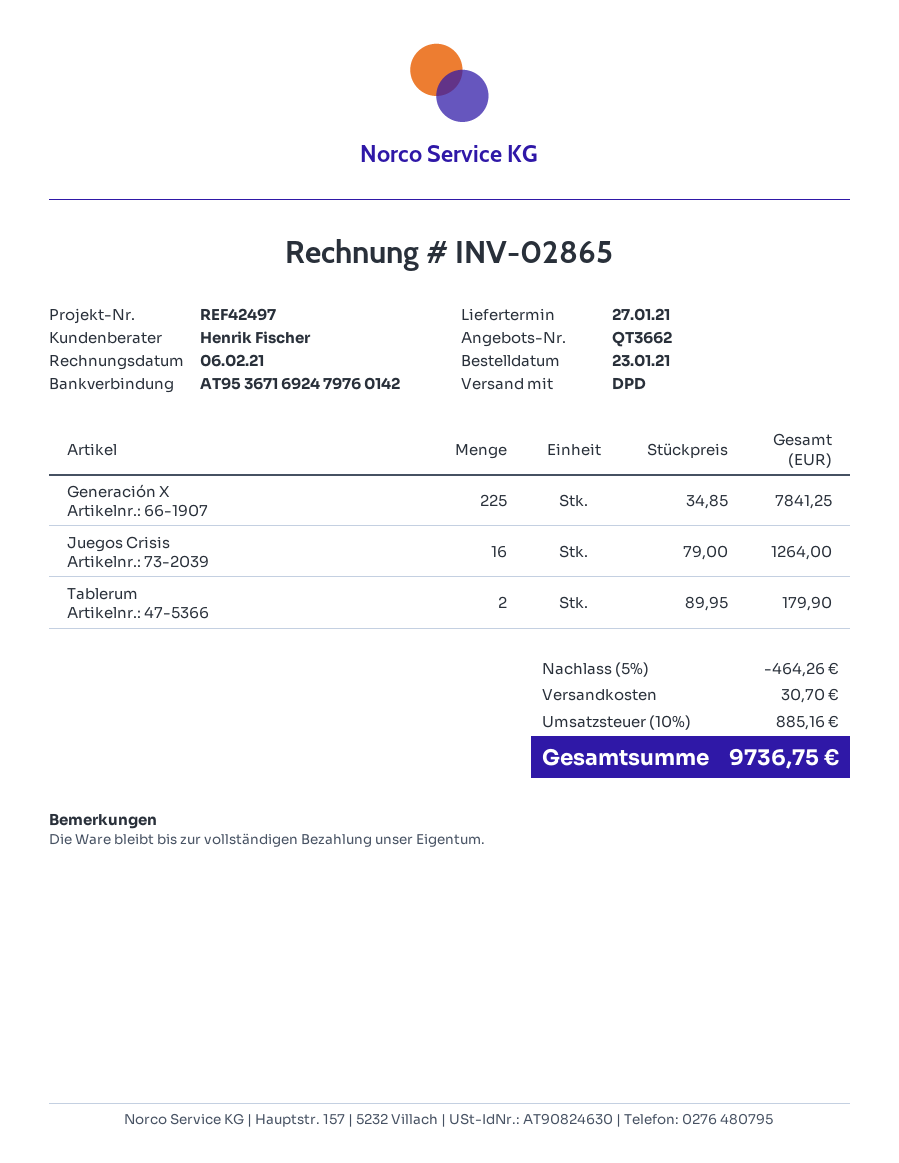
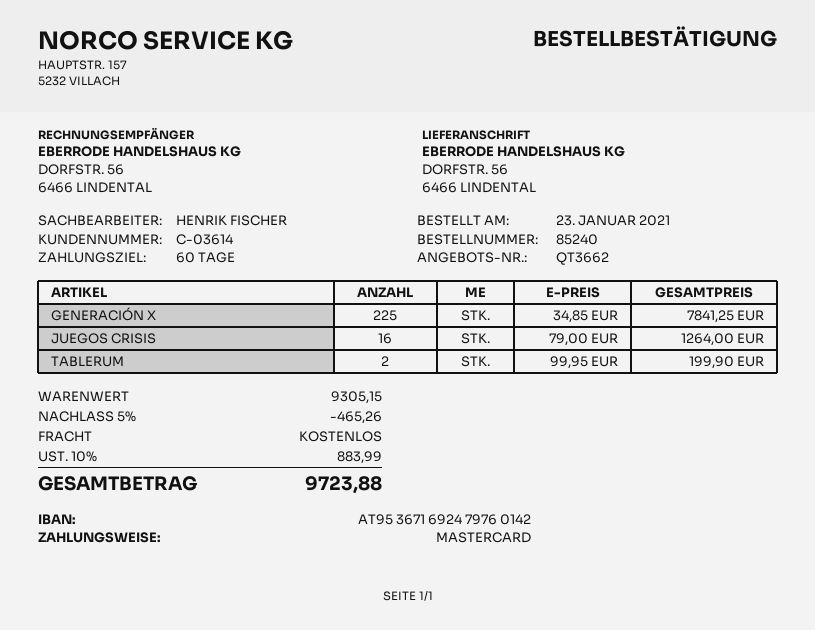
Tablerum: 2 x 89.95 = 179.90 -> 2 x 99.95 = 199.90
discount: 5% = 464.26 -> 5% = 465.26
shipping: 30.70 -> 0.00
tax: 10% = 885.16 -> 10% = 883.99
total: 9736.75 -> 9723.88

